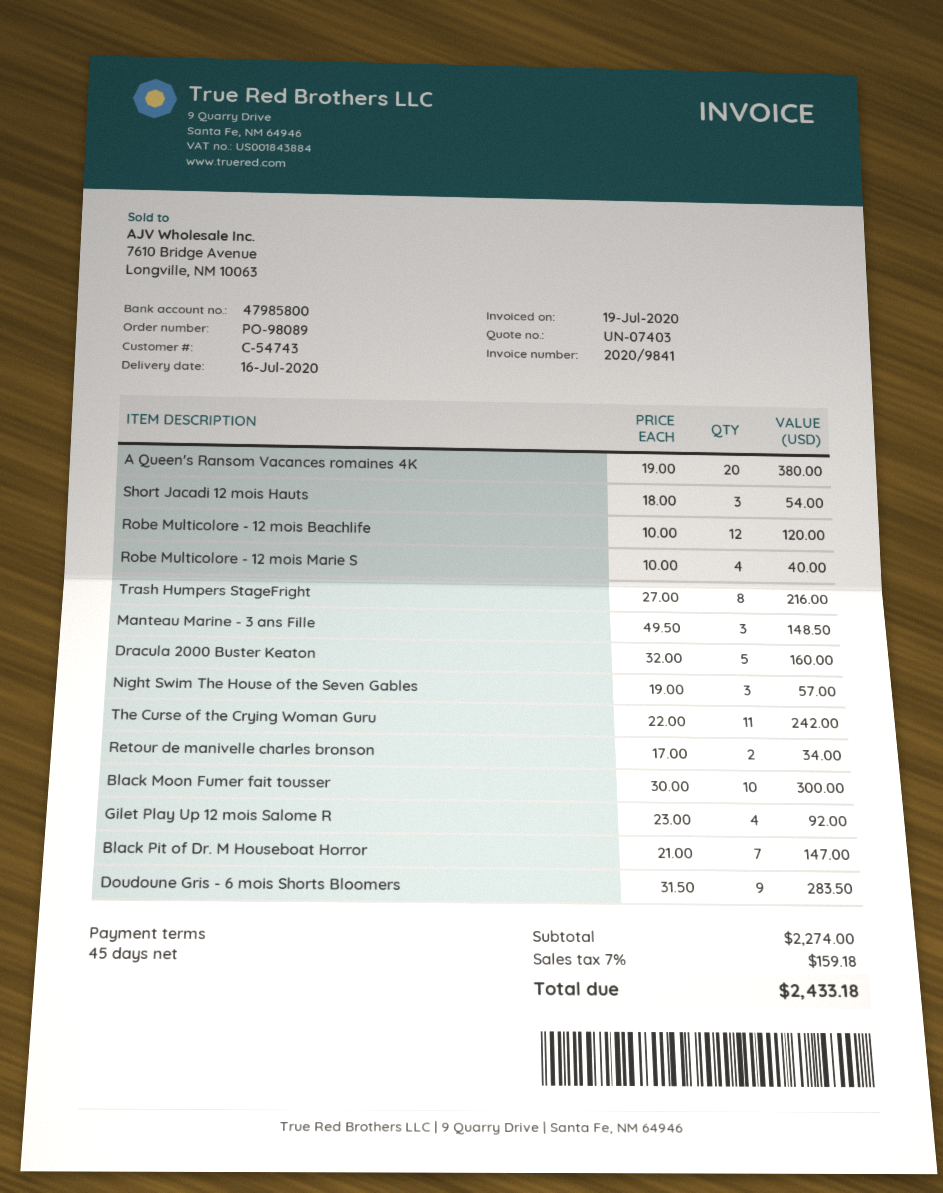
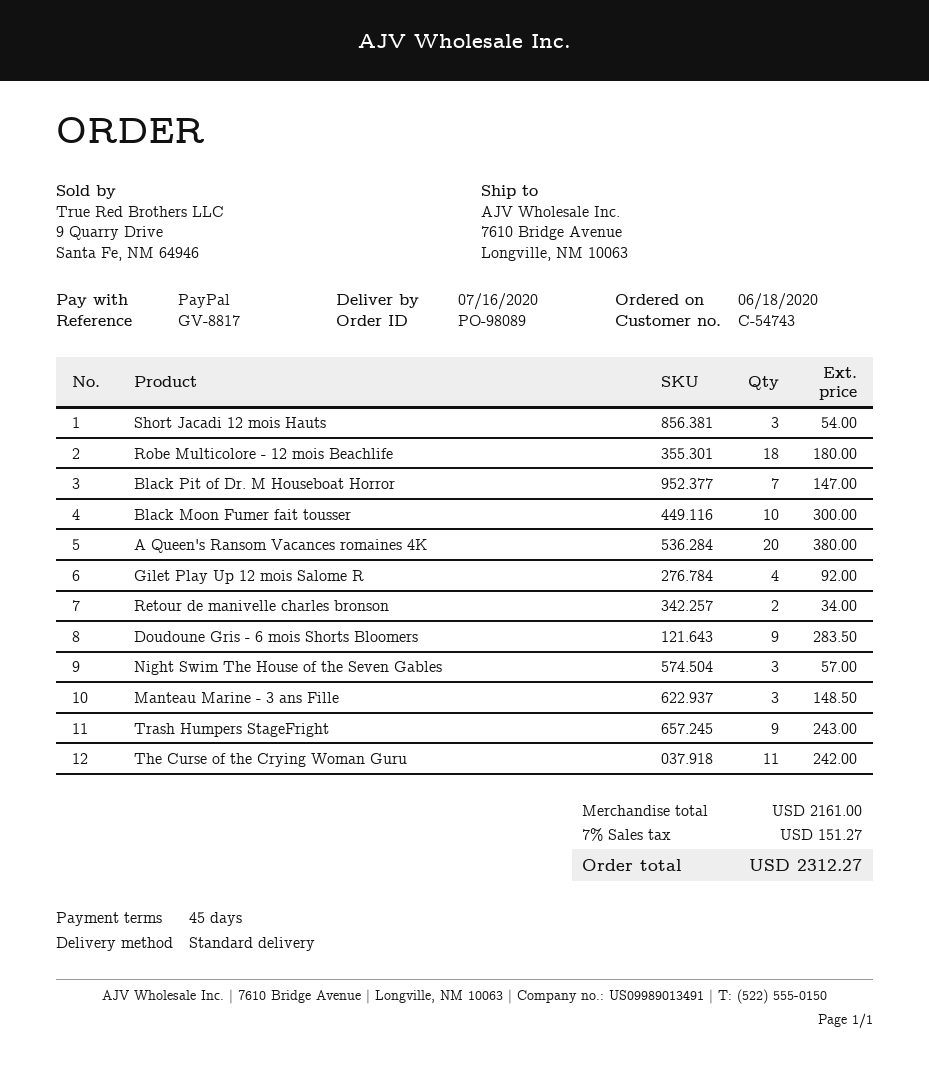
Robe Multicolore - 12 mois Beachlife: 12 for 120.00 -> 18 for 180.00
Robe Multicolore - 12 mois Marie S: 4 for 40.00 -> none
Trash Humpers StageFright: 8 for 216.00 -> 9 for 243.00
Dracula 2000 Buster Keaton: 5 for 160.00 -> none
subtotal: 2274.00 -> 2161.00
tax: 7% = 159.18 -> 7% = 151.27
total: 2433.18 -> 2312.27

